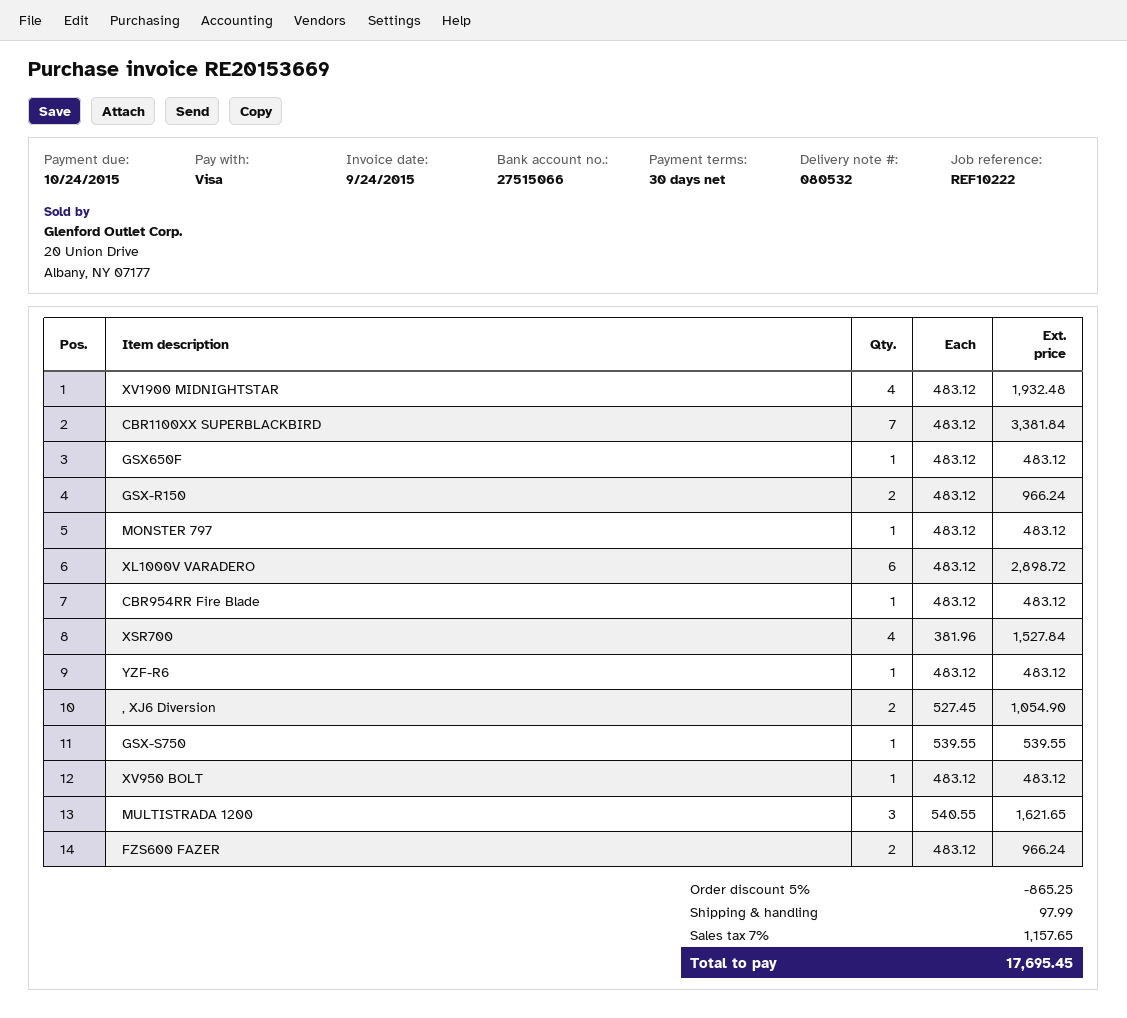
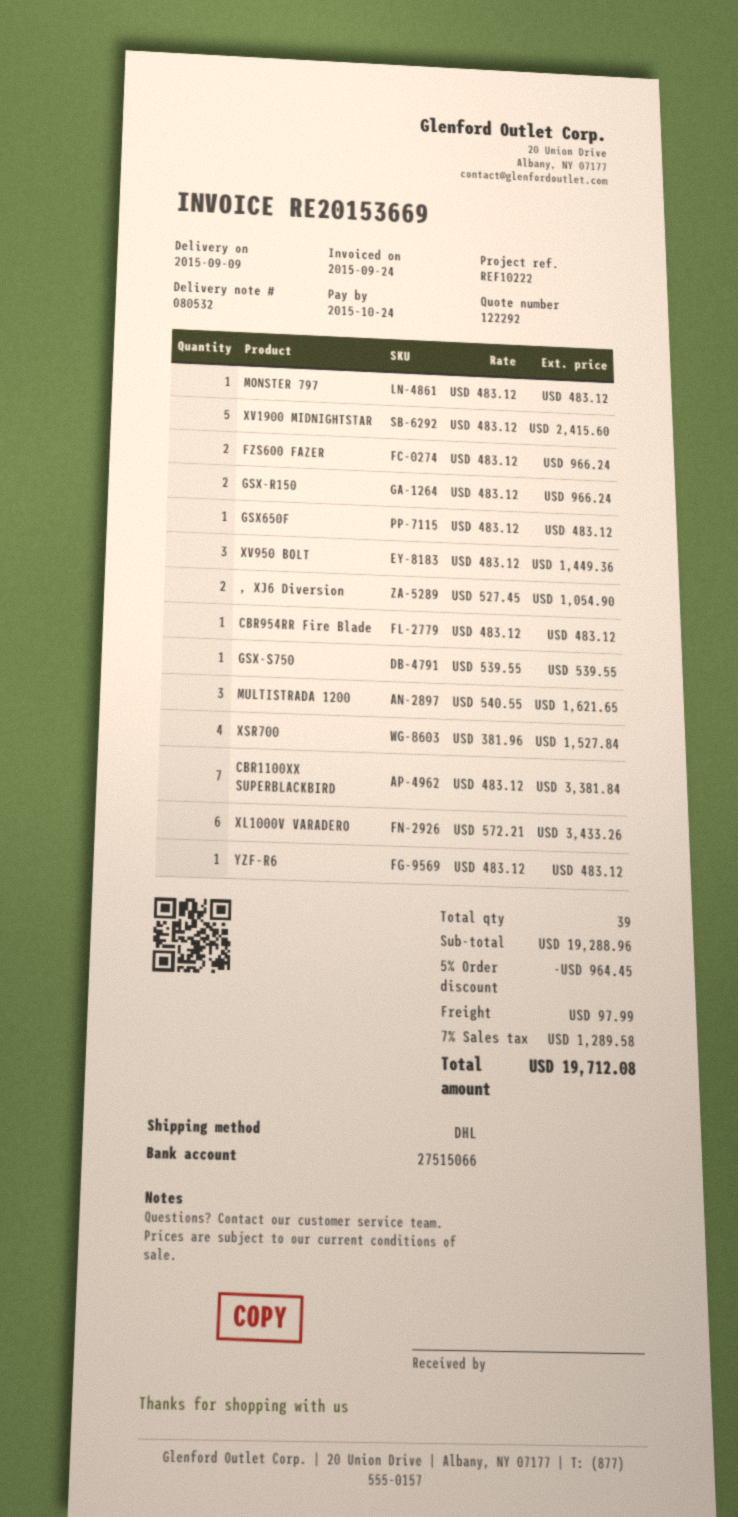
XV1900 MIDNIGHTSTAR: 4 x 483.12 = 1932.48 -> 5 x 483.12 = 2415.60
XL1000V VARADERO: 6 x 483.12 = 2898.72 -> 6 x 572.21 = 3433.26
XV950 BOLT: 1 x 483.12 = 483.12 -> 3 x 483.12 = 1449.36
discount: 5% = 865.25 -> 5% = 964.45
tax: 7% = 1157.65 -> 7% = 1289.58
total: 17695.45 -> 19712.08

